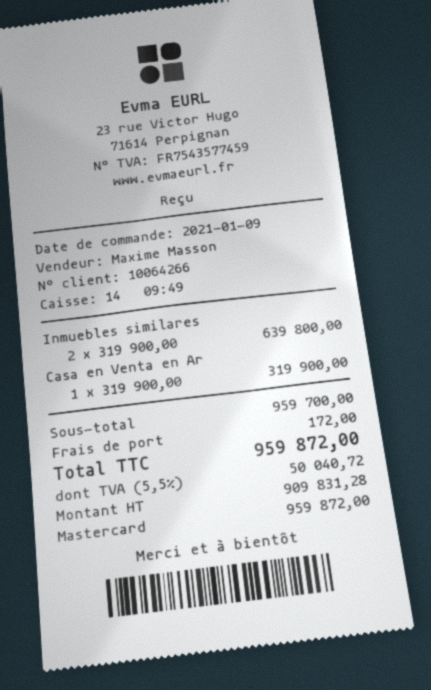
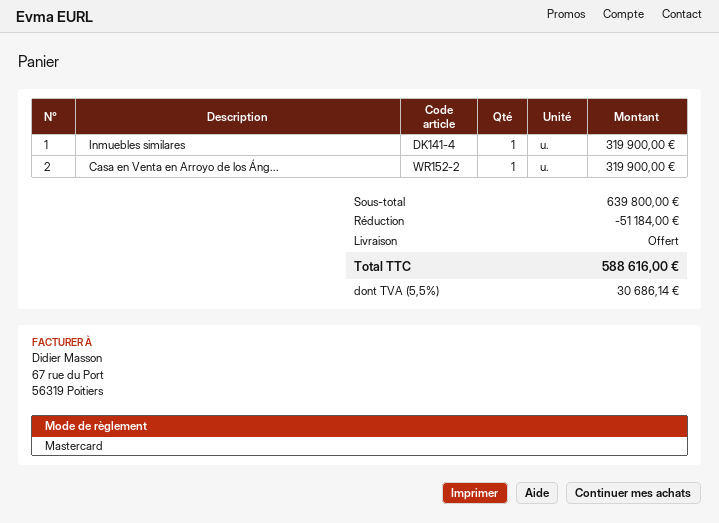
Inmuebles similares: 2 for 639800.00 -> 1 for 319900.00
subtotal: 959700.00 -> 639800.00
discount: none -> 51184.00
shipping: 172.00 -> 0.00
tax: 5.5% = 50040.72 -> 5.5% = 30686.14
total: 959872.00 -> 588616.00

